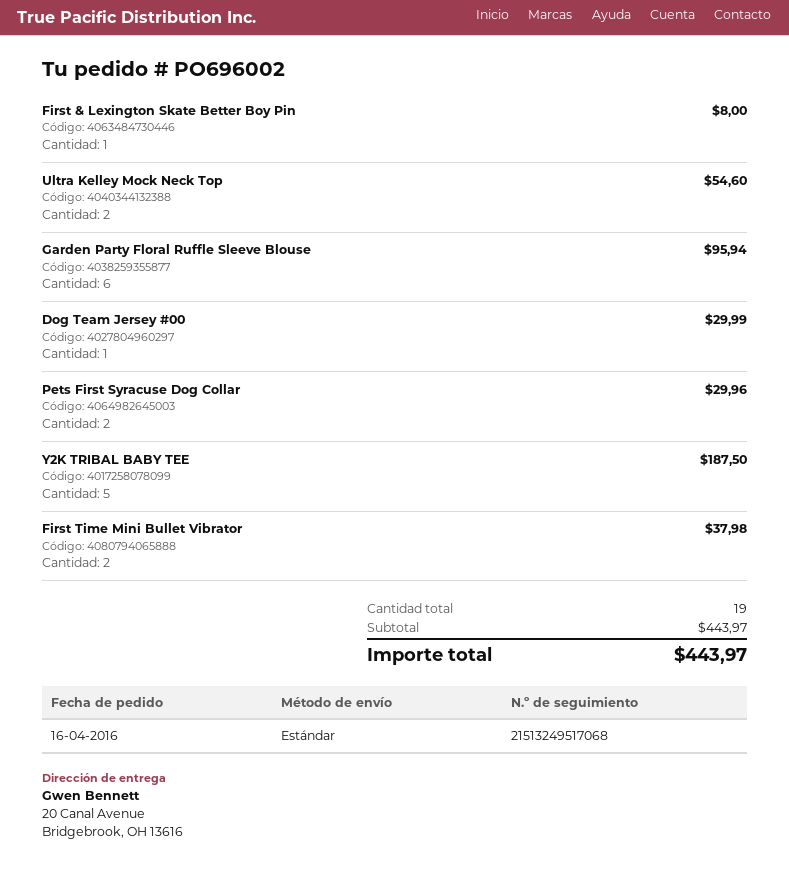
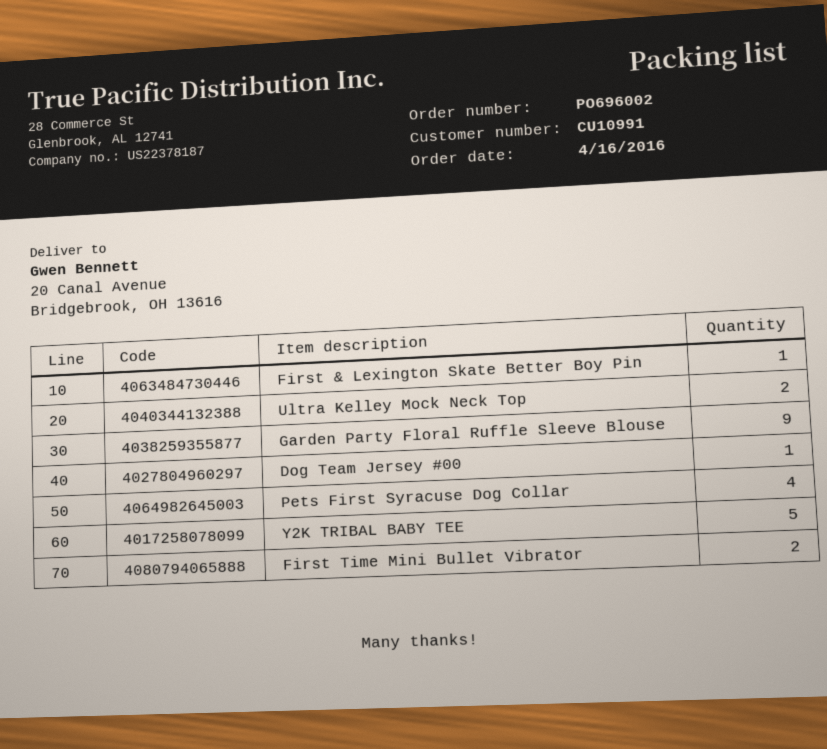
Garden Party Floral Ruffle Sleeve Blouse: 6 -> 9
Pets First Syracuse Dog Collar: 2 -> 4

